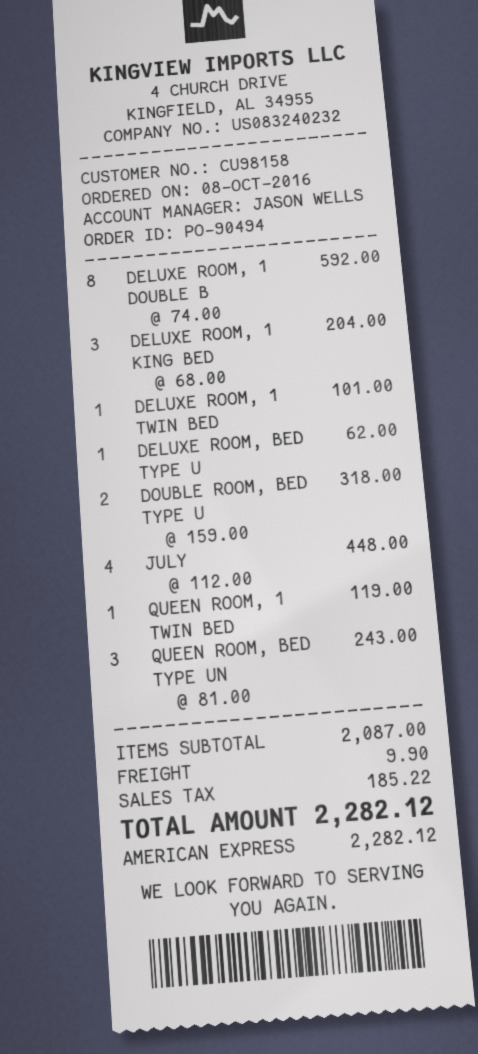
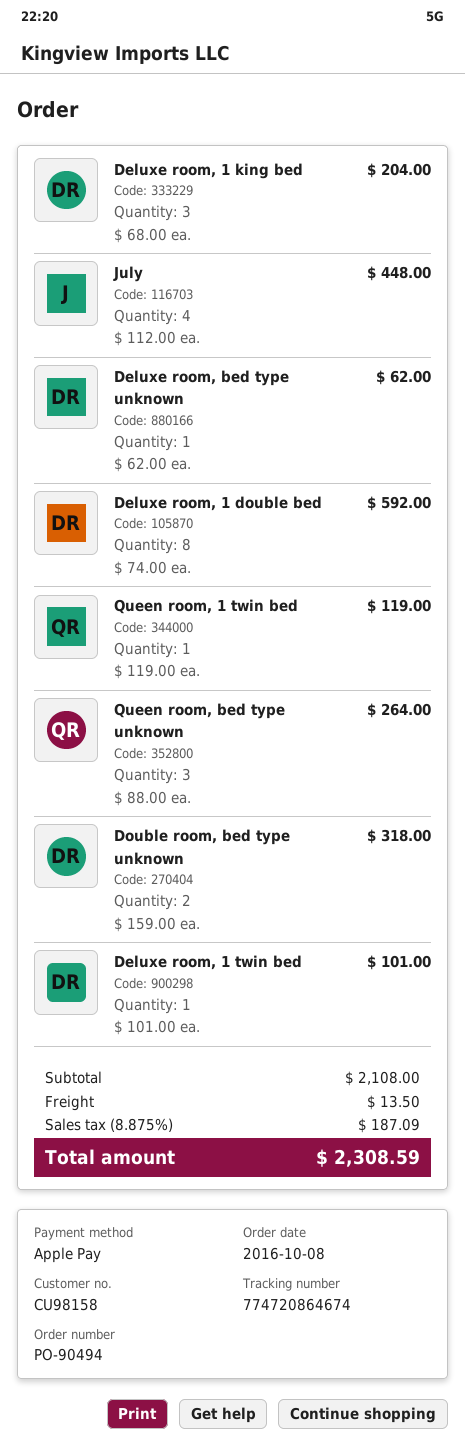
payment method: American Express -> Apple Pay
QUEEN ROOM, BED TYPE UN: 3 x 81.00 = 243.00 -> 3 x 88.00 = 264.00
subtotal: 2087.00 -> 2108.00
shipping: 9.90 -> 13.50
tax: 185.22 -> 187.09
total: 2282.12 -> 2308.59

